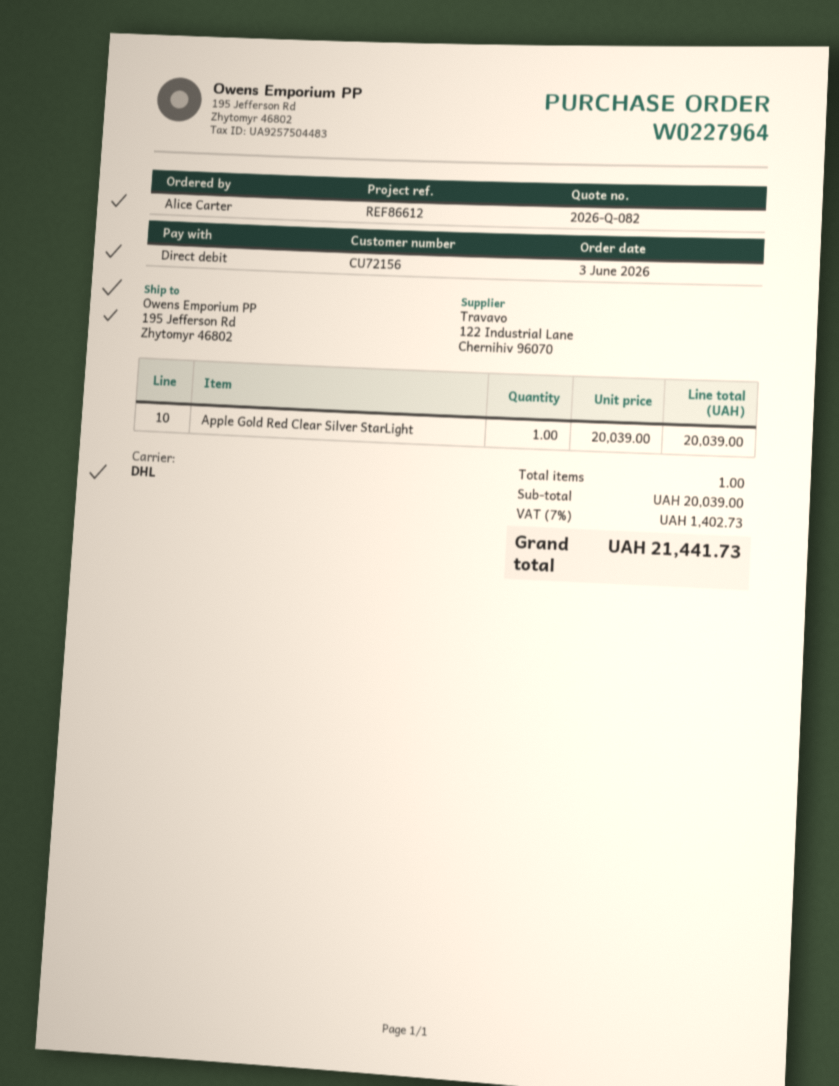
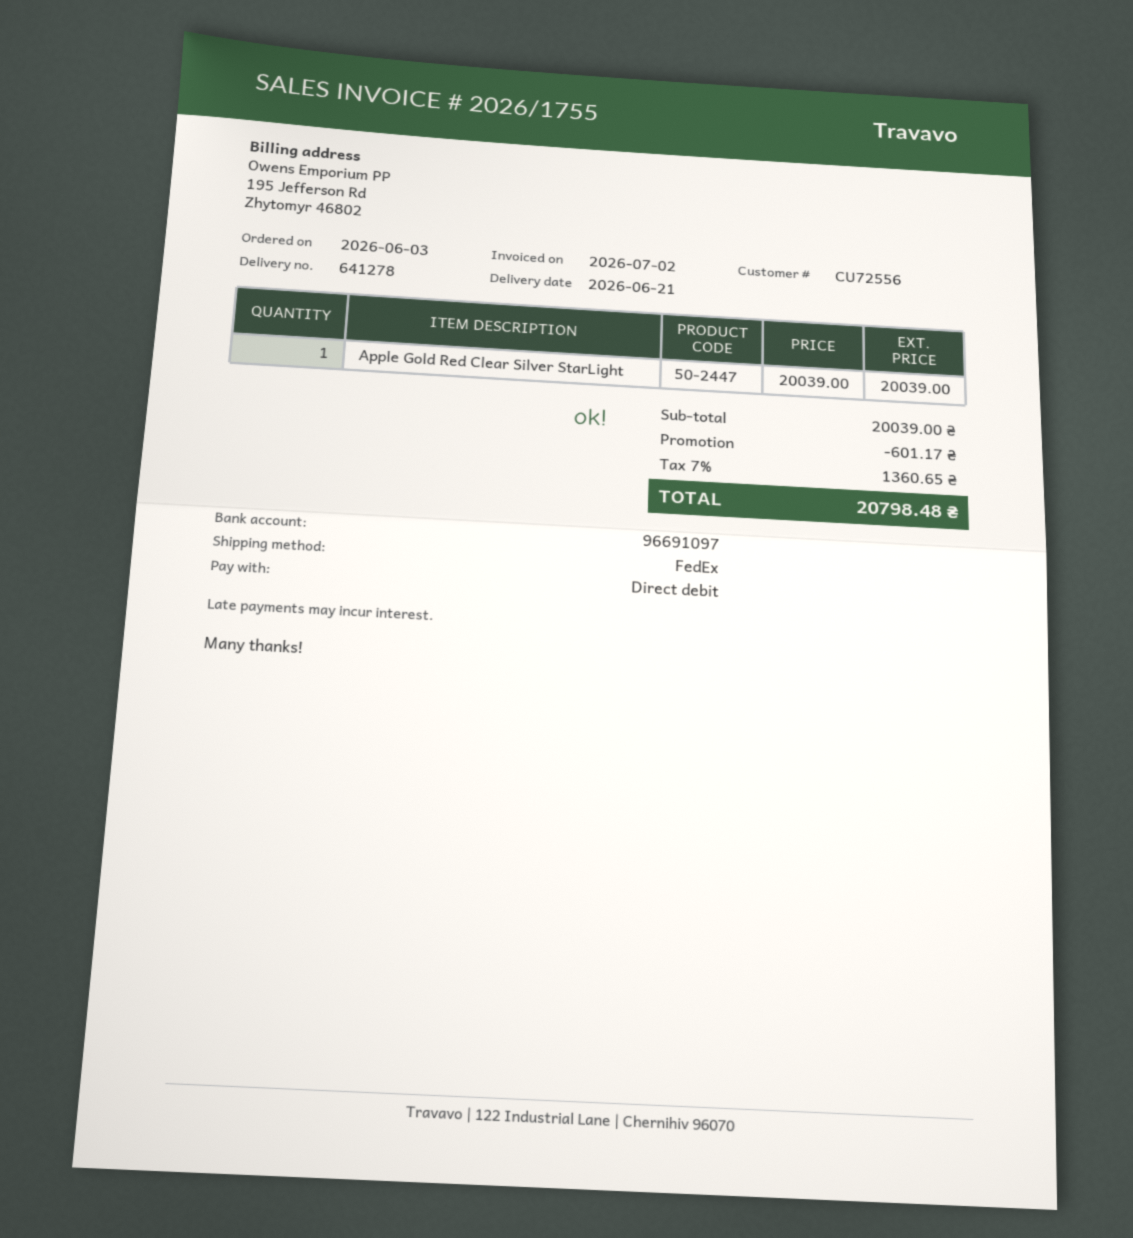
customer number: CU72156 -> CU72556
shipping method: DHL -> FedEx
discount: none -> 601.17
tax: 7% = 1402.73 -> 7% = 1360.65
total: 21441.73 -> 20798.48

